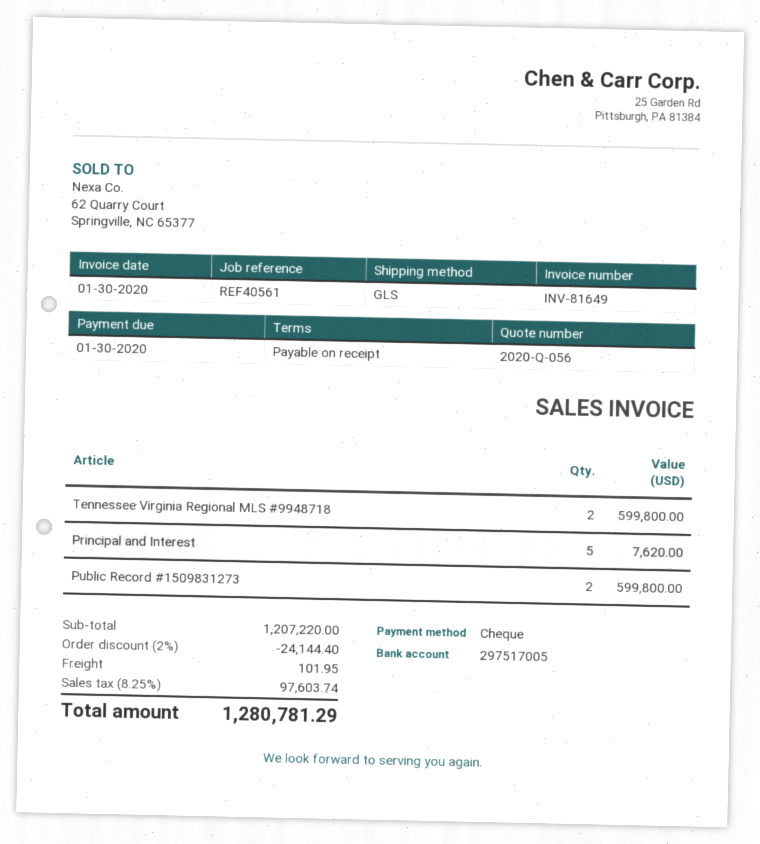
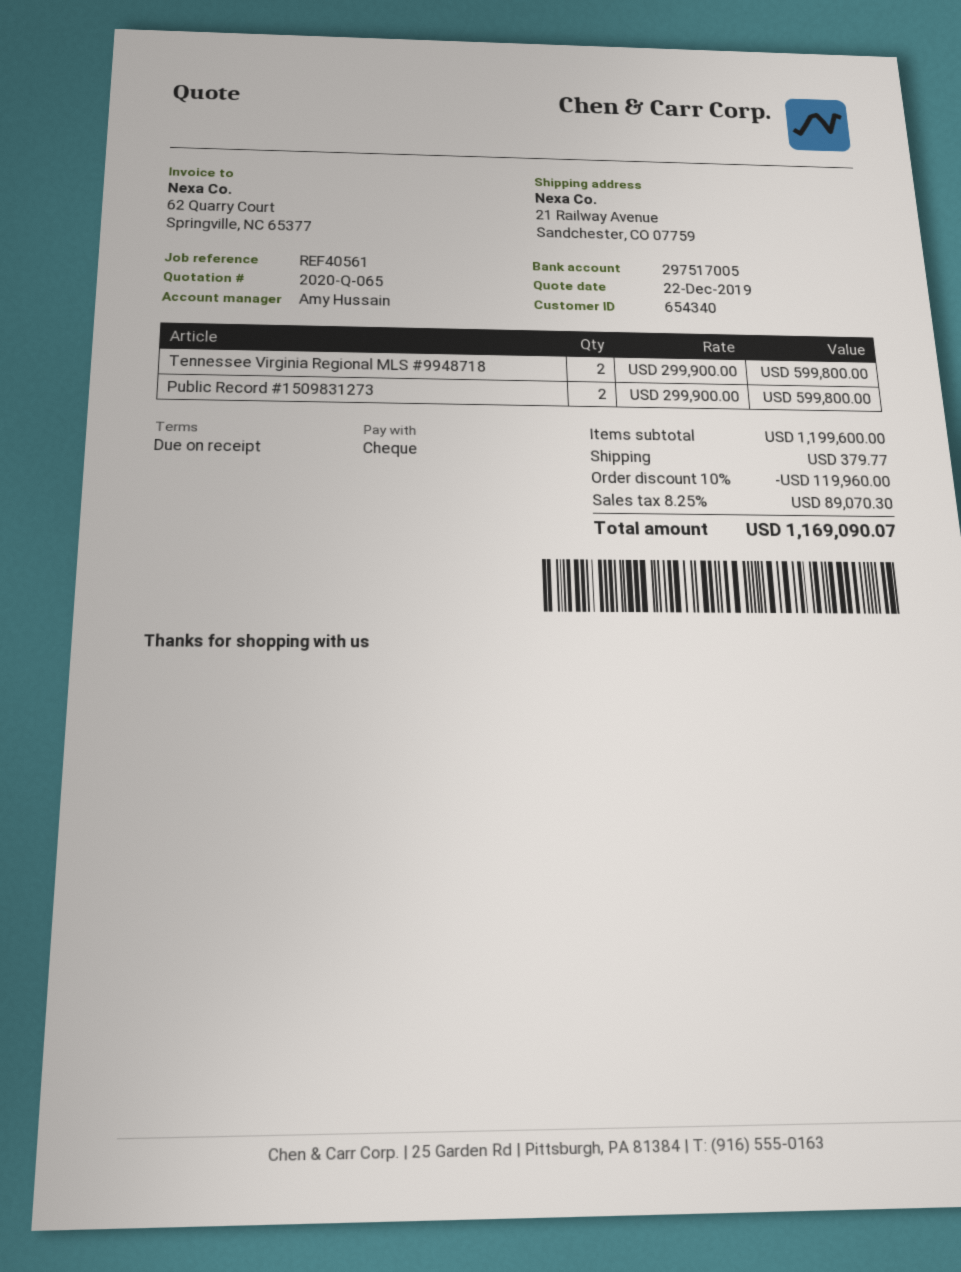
quote number: 2020-Q-056 -> 2020-Q-065
Principal and Interest: 5 for 7620.00 -> none
subtotal: 1207220.00 -> 1199600.00
discount: 2% = 24144.40 -> 10% = 119960.00
shipping: 101.95 -> 379.77
tax: 8.25% = 97603.74 -> 8.25% = 89070.30
total: 1280781.29 -> 1169090.07

